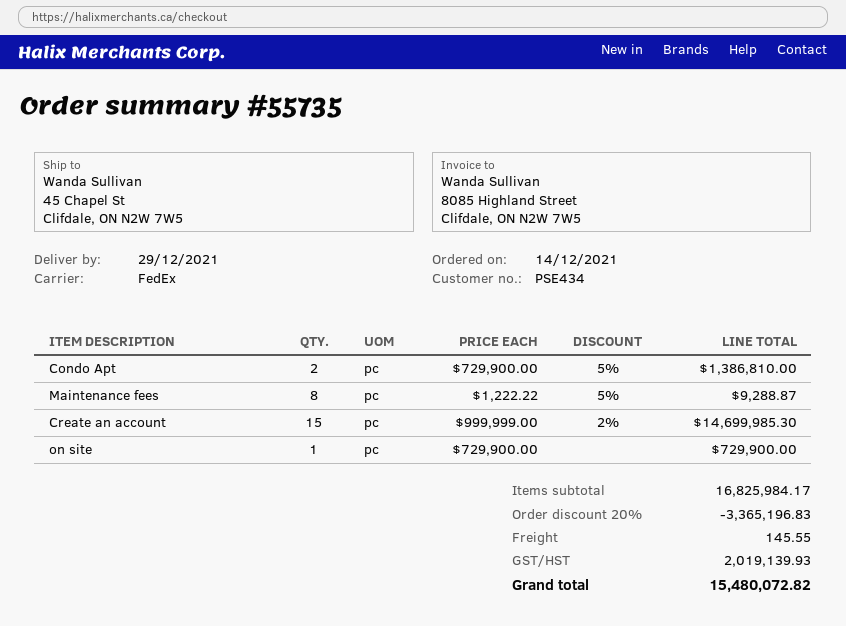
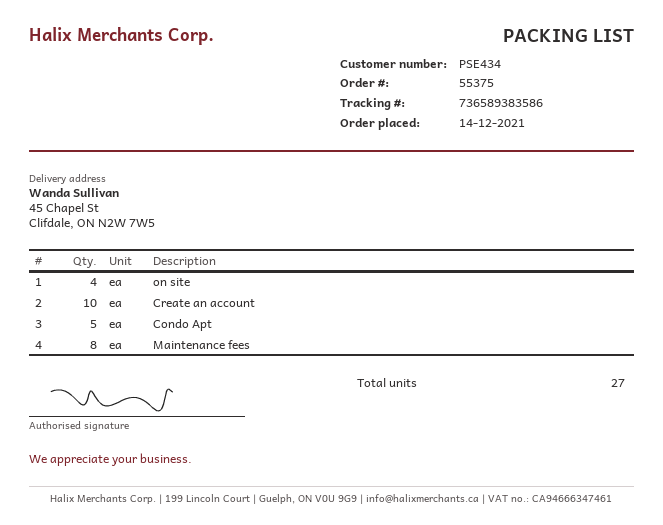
order number: 55735 -> 55375
Condo Apt: 2 -> 5
Create an account: 15 -> 10
on site: 1 -> 4

